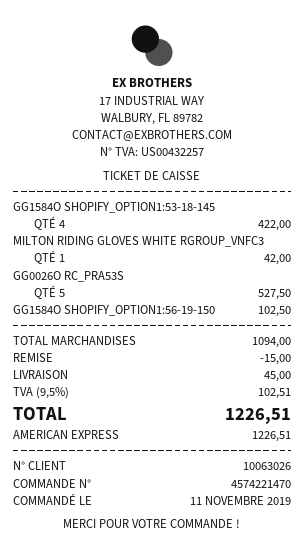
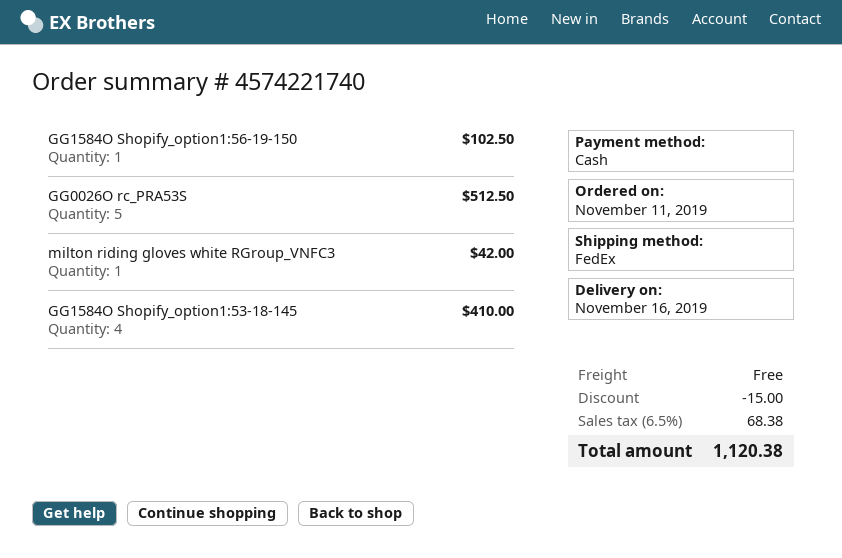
order number: 4574221470 -> 4574221740
payment method: American Express -> cash
GG1584O SHOPIFY_OPTION1:53-18-145: 4 for 422.00 -> 4 for 410.00
GG0026O RC_PRA53S: 5 for 527.50 -> 5 for 512.50
shipping: 45.00 -> 0.00
tax: 9.5% = 102.51 -> 6.5% = 68.38
total: 1226.51 -> 1120.38

